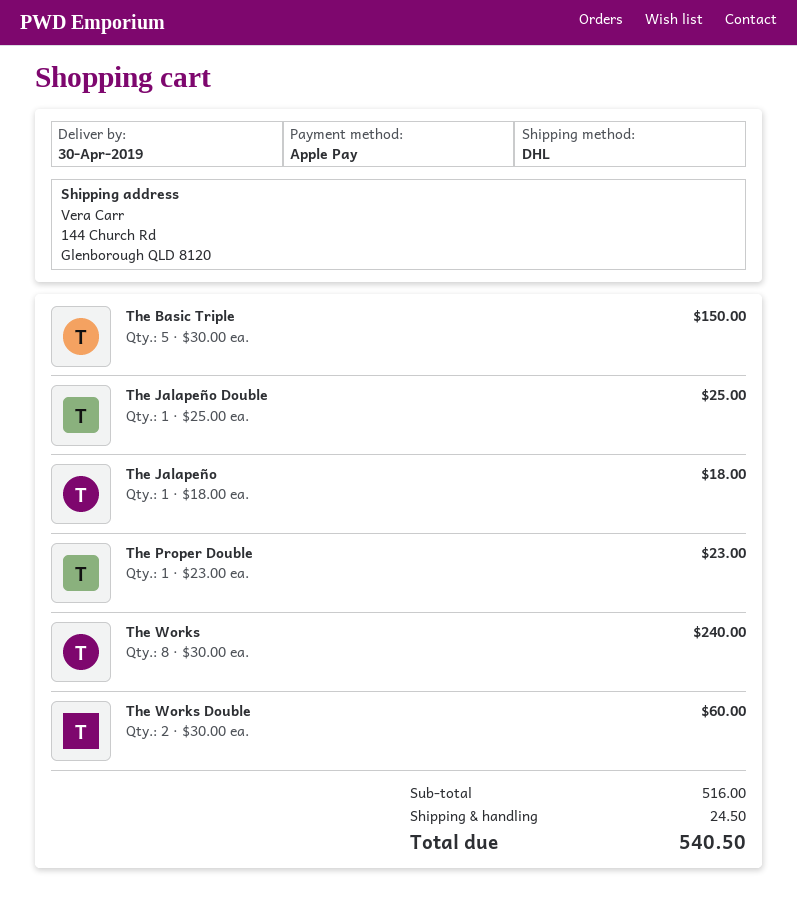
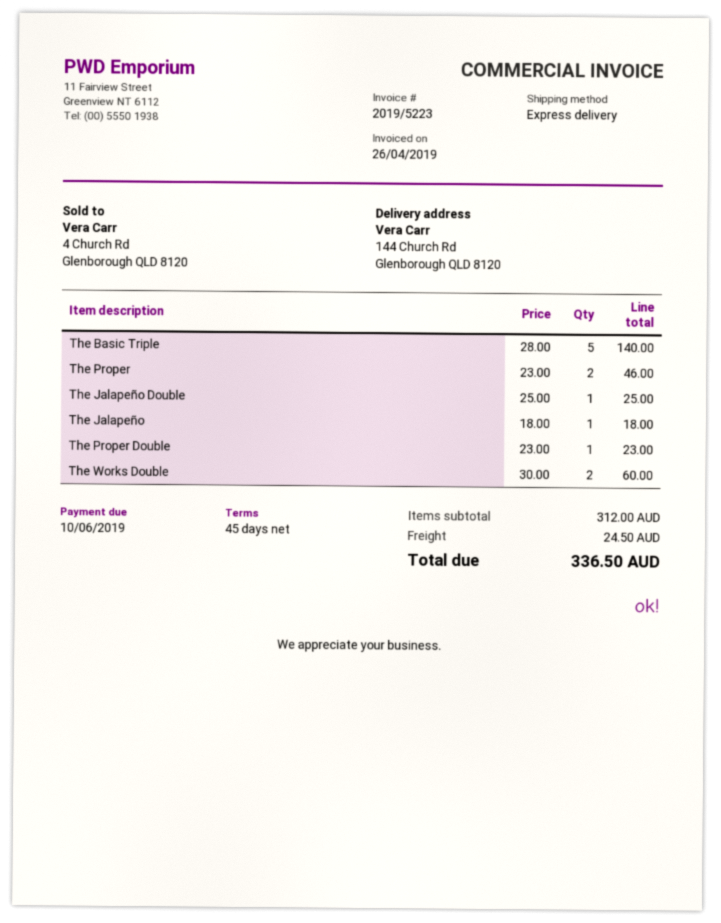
shipping method: DHL -> express
The Basic Triple: 5 x 30.00 = 150.00 -> 5 x 28.00 = 140.00
The Works: 8 x 30.00 = 240.00 -> none
The Proper: none -> 2 x 23.00 = 46.00
subtotal: 516.00 -> 312.00
total: 540.50 -> 336.50

